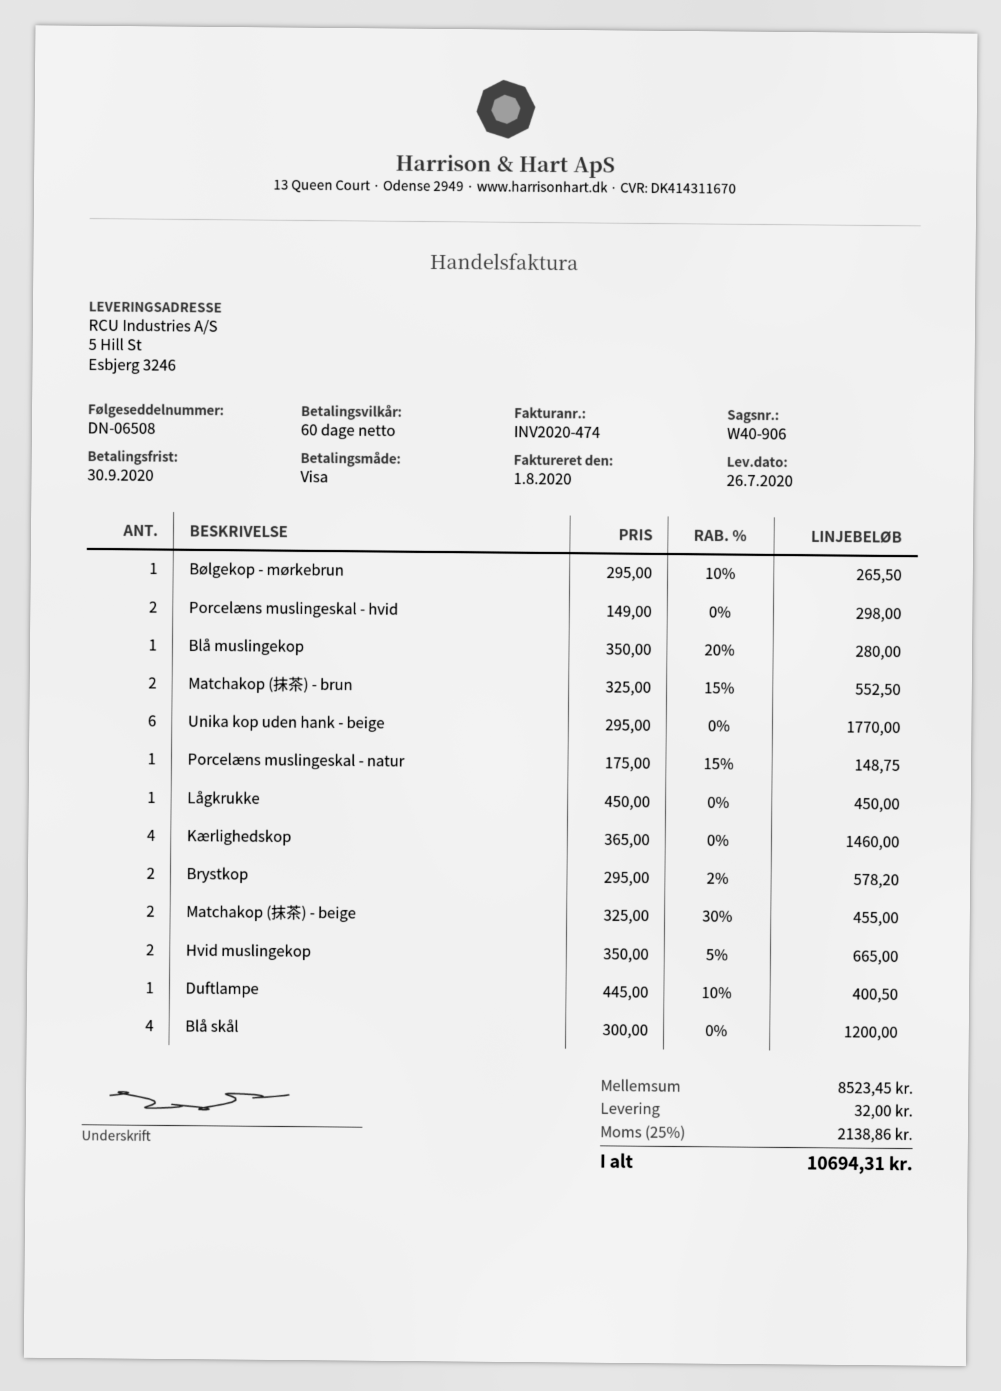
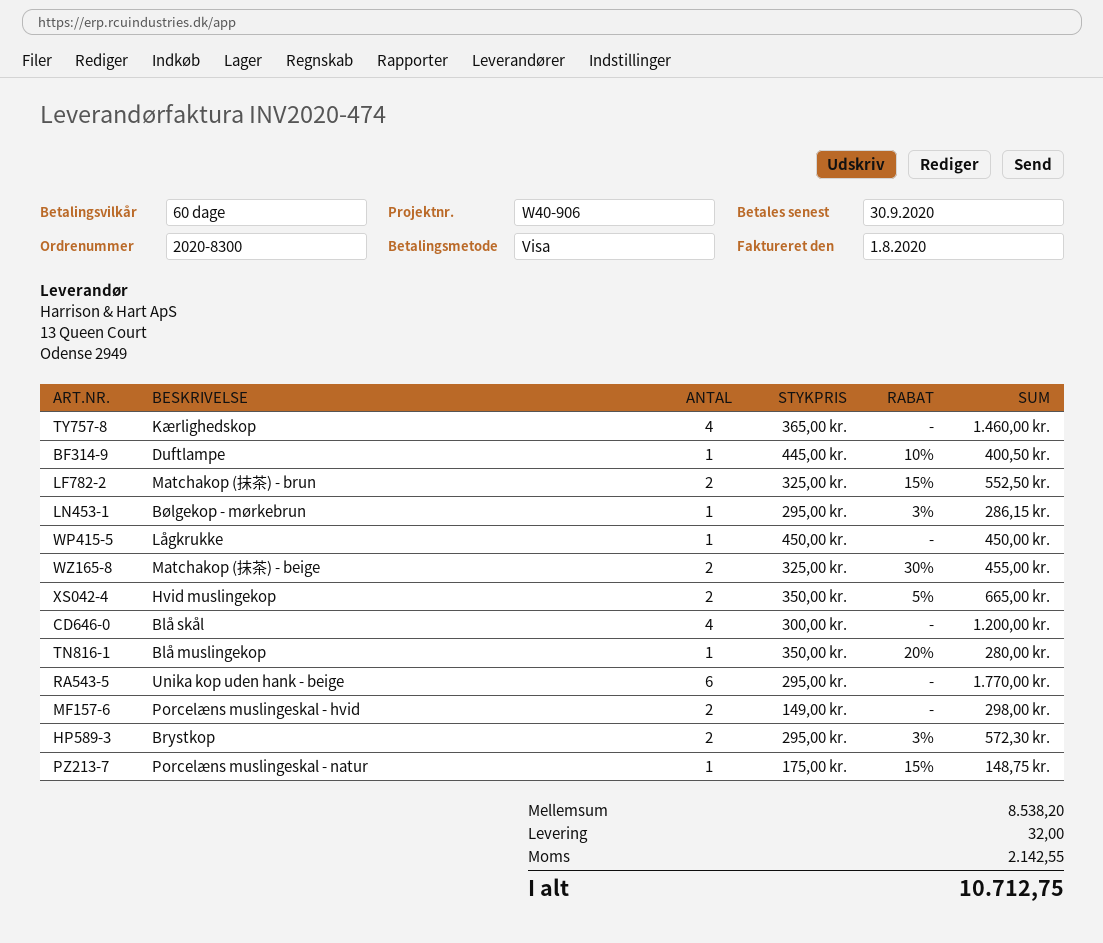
Bølgekop - mørkebrun: 1 x 295.00 - 10% = 265.50 -> 1 x 295.00 - 3% = 286.15
Brystkop: 2 x 295.00 - 2% = 578.20 -> 2 x 295.00 - 3% = 572.30
subtotal: 8523.45 -> 8538.20
tax: 2138.86 -> 2142.55
total: 10694.31 -> 10712.75

